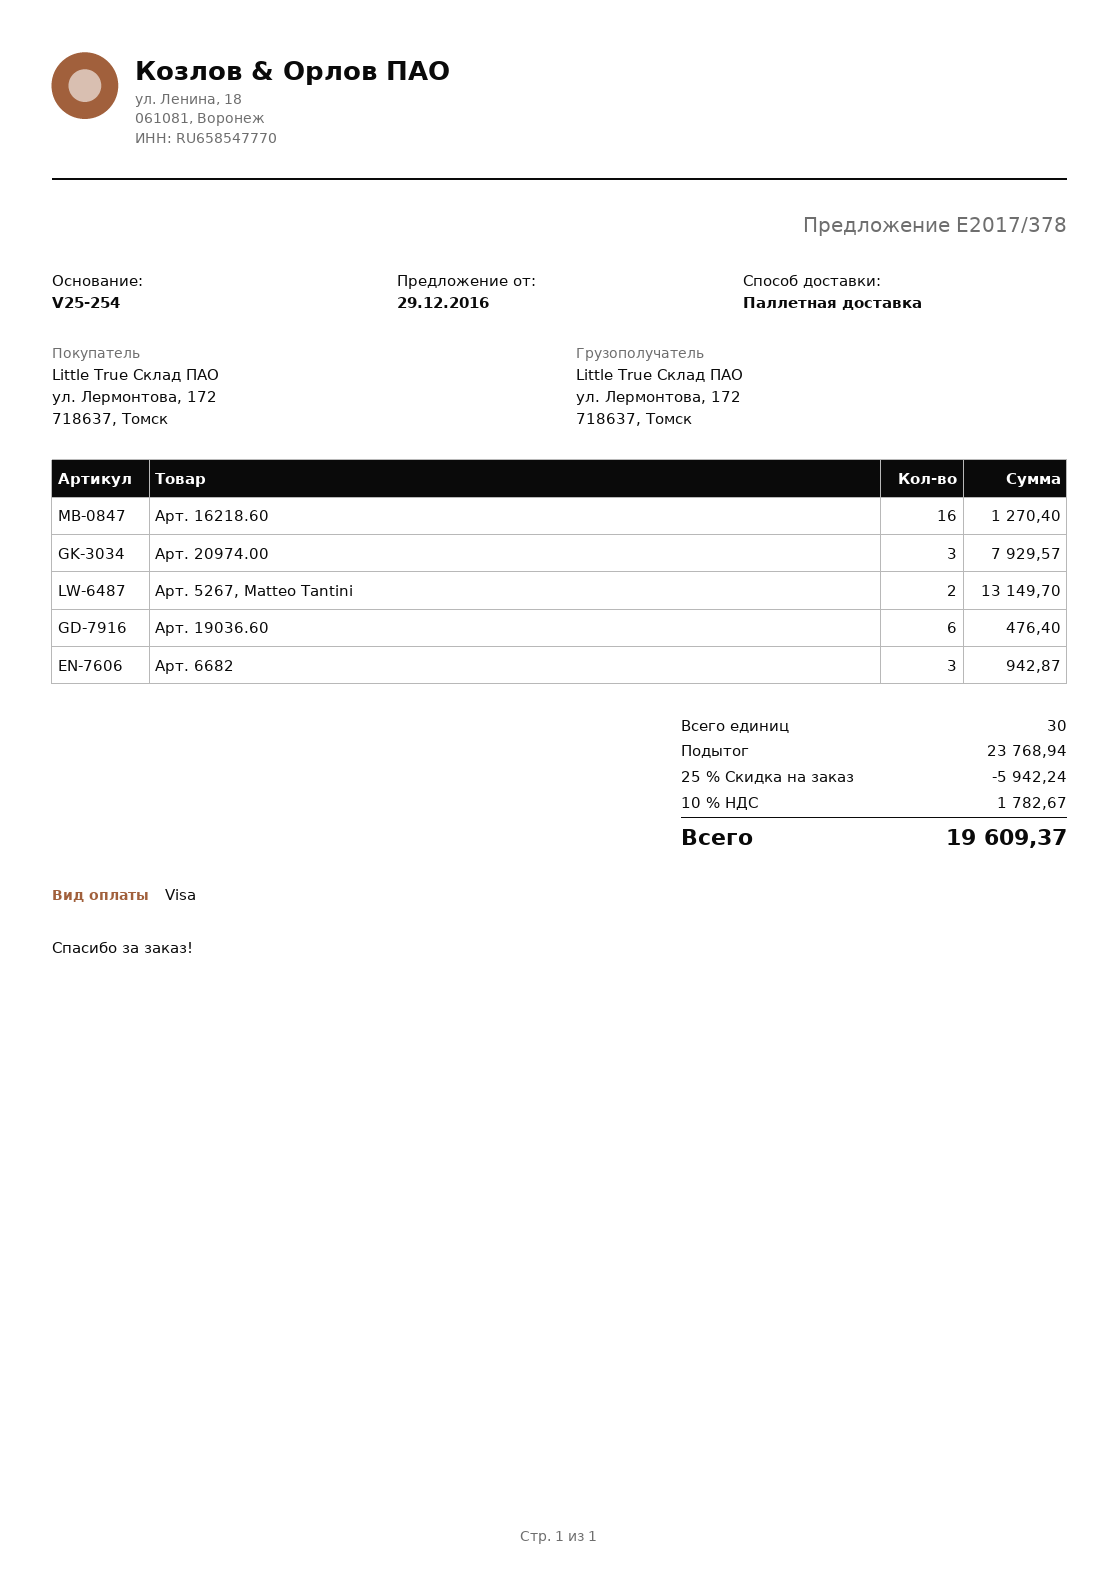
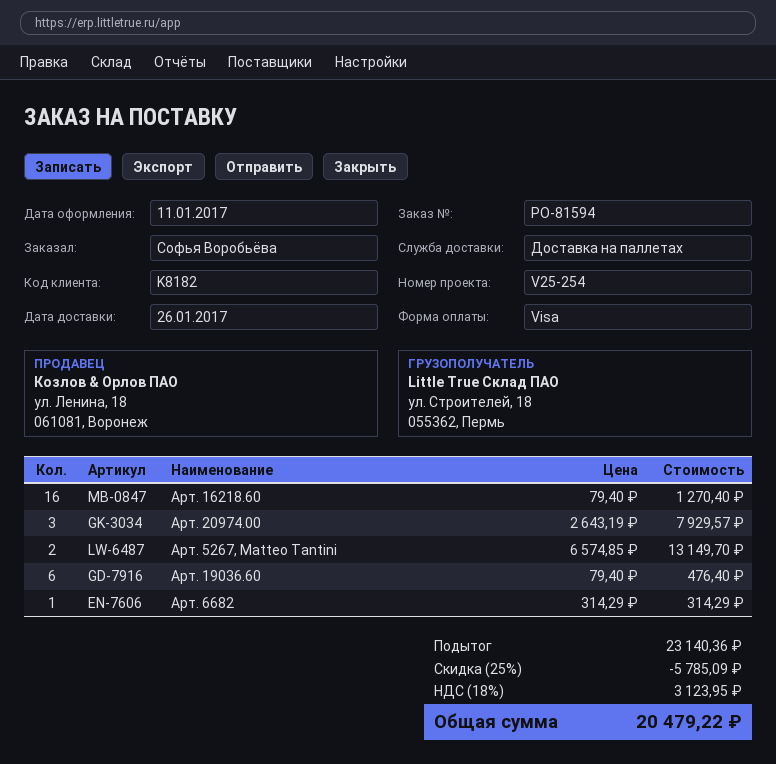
ship to: ул. Лермонтова, 172, 718637, Томск -> ул. Строителей, 18, 055362, Пермь
Арт. 6682: 3 for 942.87 -> 1 for 314.29
subtotal: 23768.94 -> 23140.36
discount: 25% = 5942.24 -> 25% = 5785.09
tax: 10% = 1782.67 -> 18% = 3123.95
total: 19609.37 -> 20479.22

